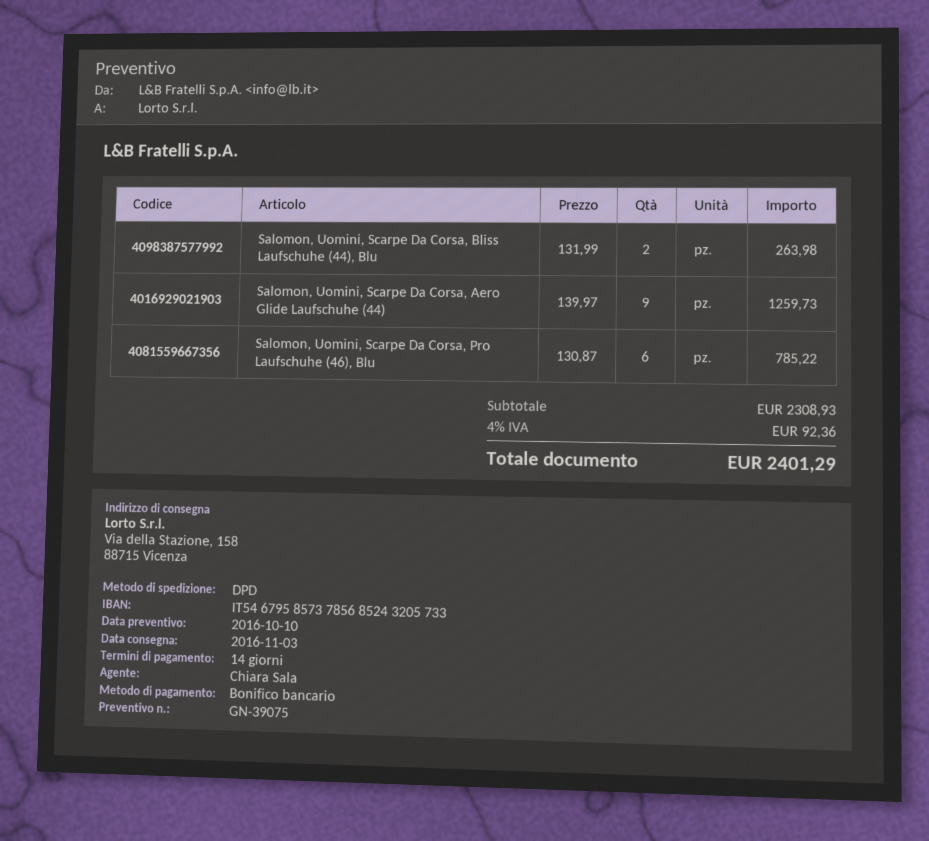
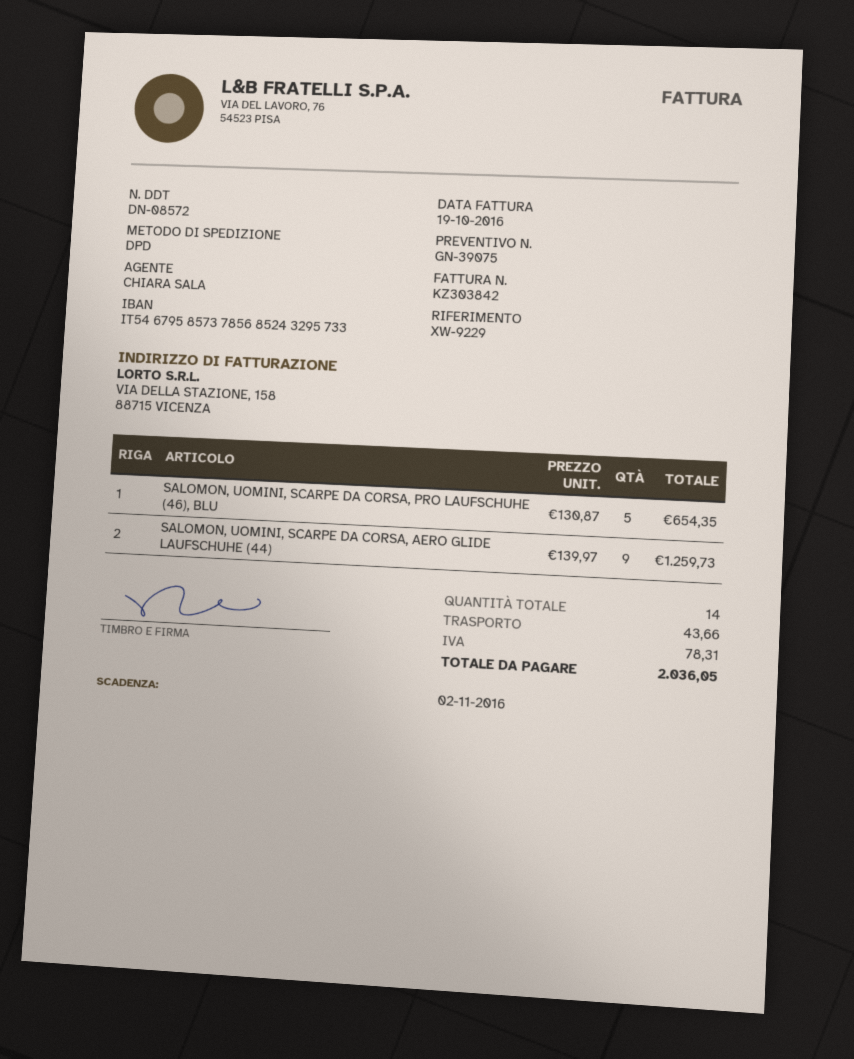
bank account: IT5467958573785685243205733 -> IT5467958573785685243295733
Salomon, Uomini, Scarpe Da Corsa, Bliss Laufschuhe (44), Blu: 2 x 131.99 = 263.98 -> none
Salomon, Uomini, Scarpe Da Corsa, Pro Laufschuhe (46), Blu: 6 x 130.87 = 785.22 -> 5 x 130.87 = 654.35
shipping: none -> 43.66
tax: 92.36 -> 78.31
total: 2401.29 -> 2036.05

